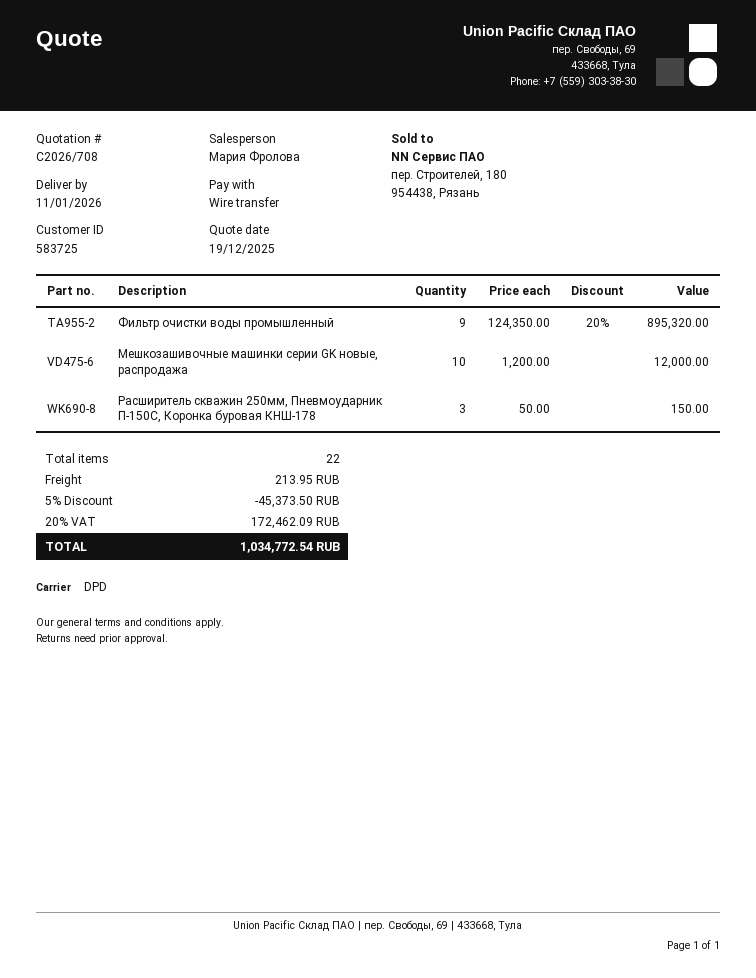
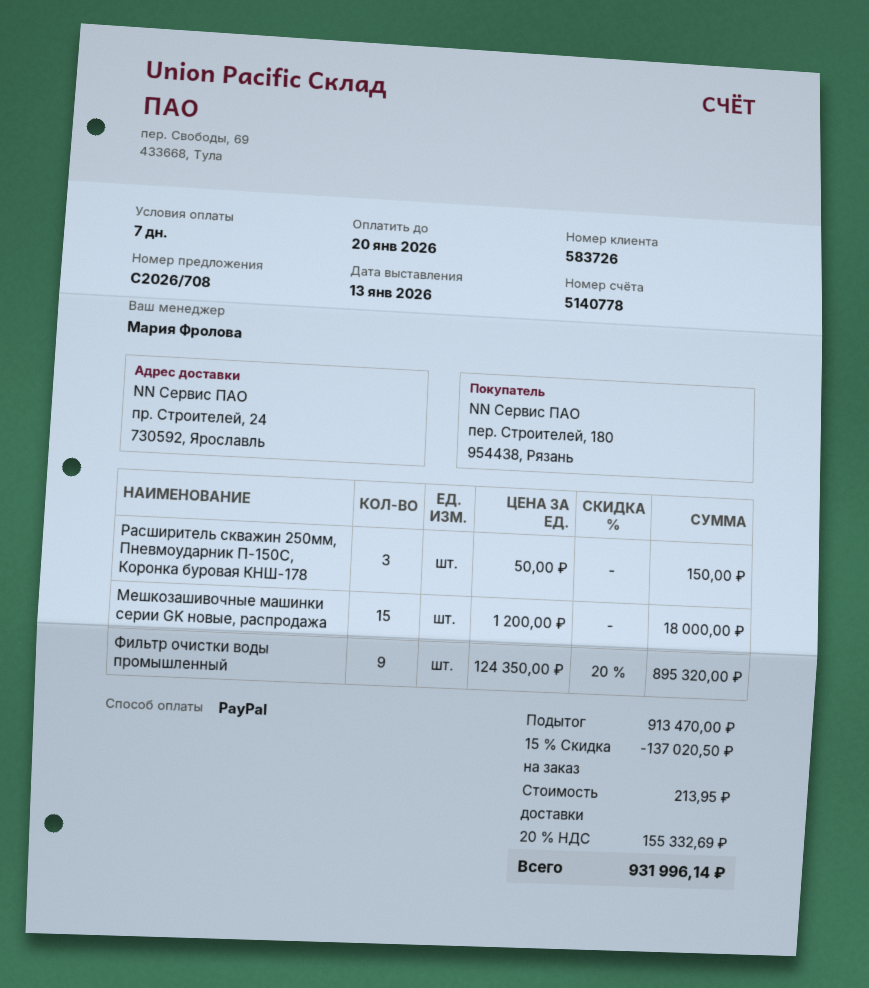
customer number: 583725 -> 583726
payment method: bank transfer -> PayPal
Мешкозашивочные машинки серии GK новые, распродажа: 10 x 1200.00 = 12000.00 -> 15 x 1200.00 = 18000.00
discount: 5% = 45373.50 -> 15% = 137020.50
tax: 20% = 172462.09 -> 20% = 155332.69
total: 1034772.54 -> 931996.14

